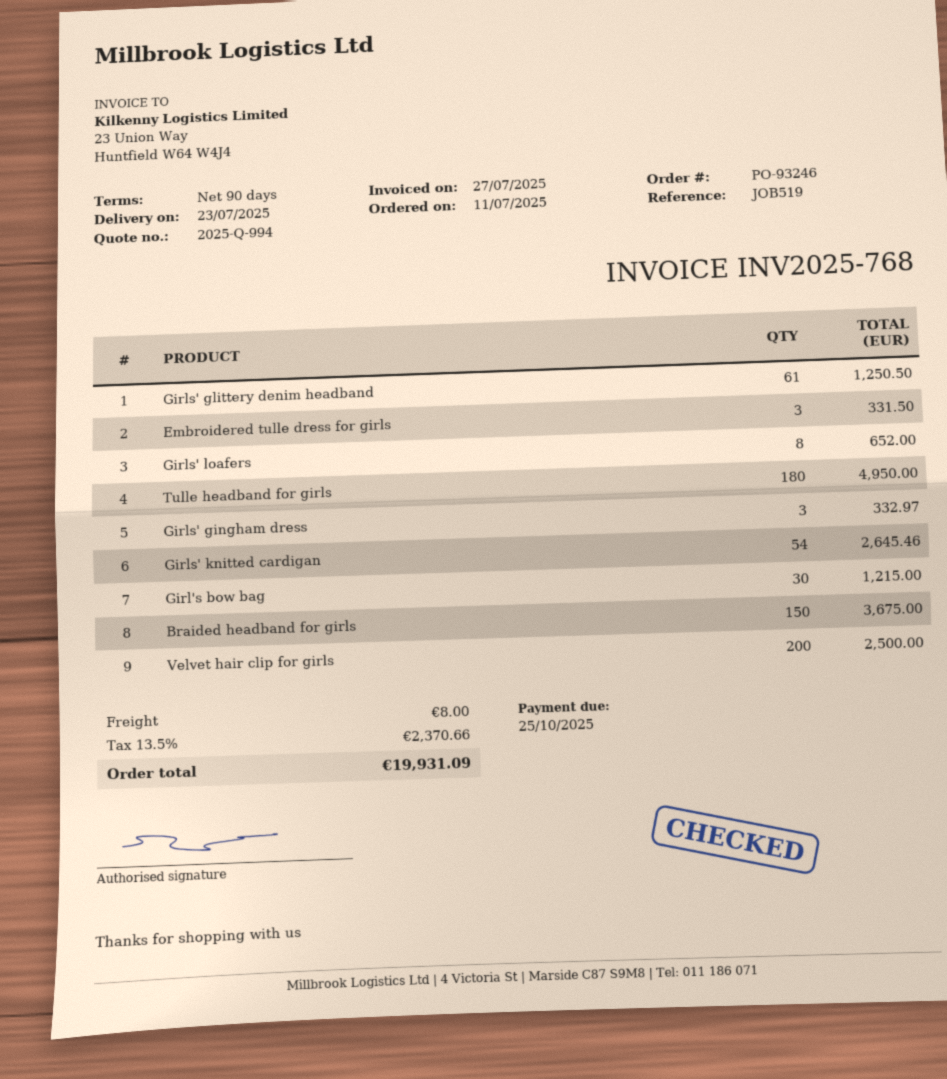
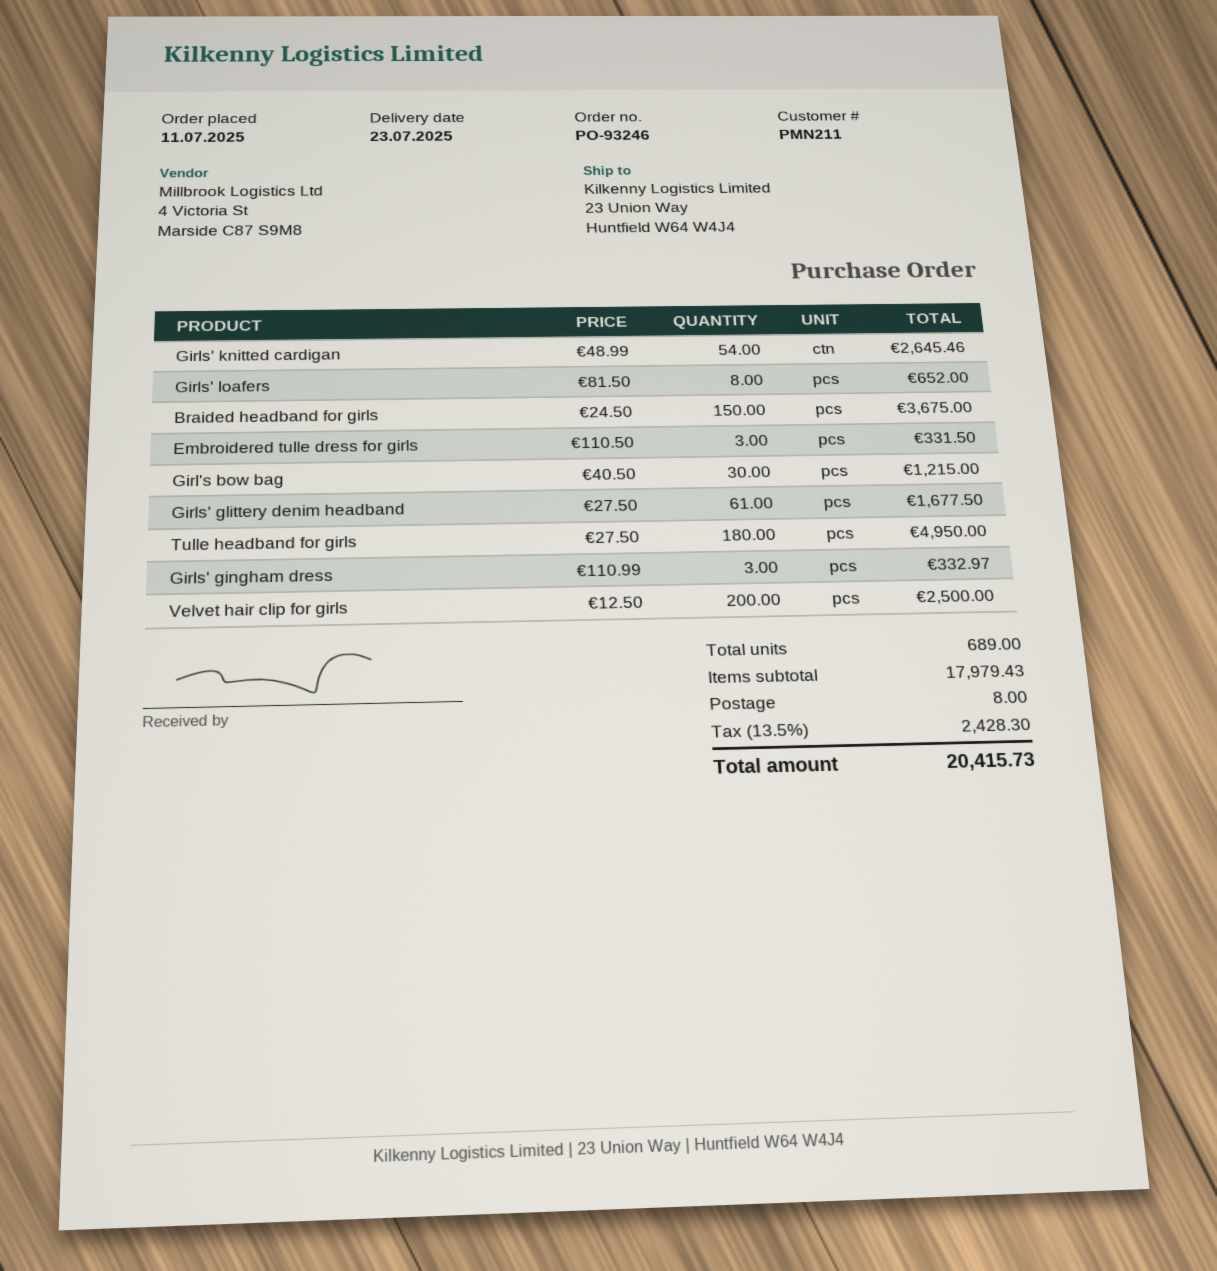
Girls' glittery denim headband: 61 for 1250.50 -> 61 for 1677.50
tax: 13.5% = 2370.66 -> 13.5% = 2428.30
total: 19931.09 -> 20415.73

